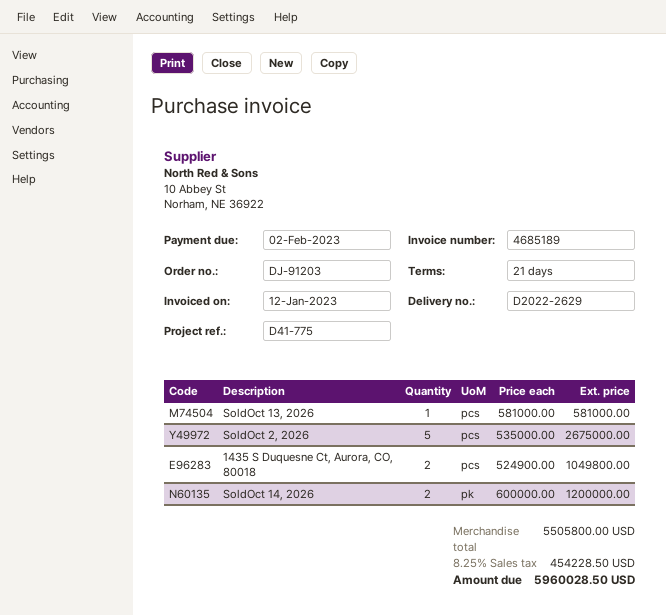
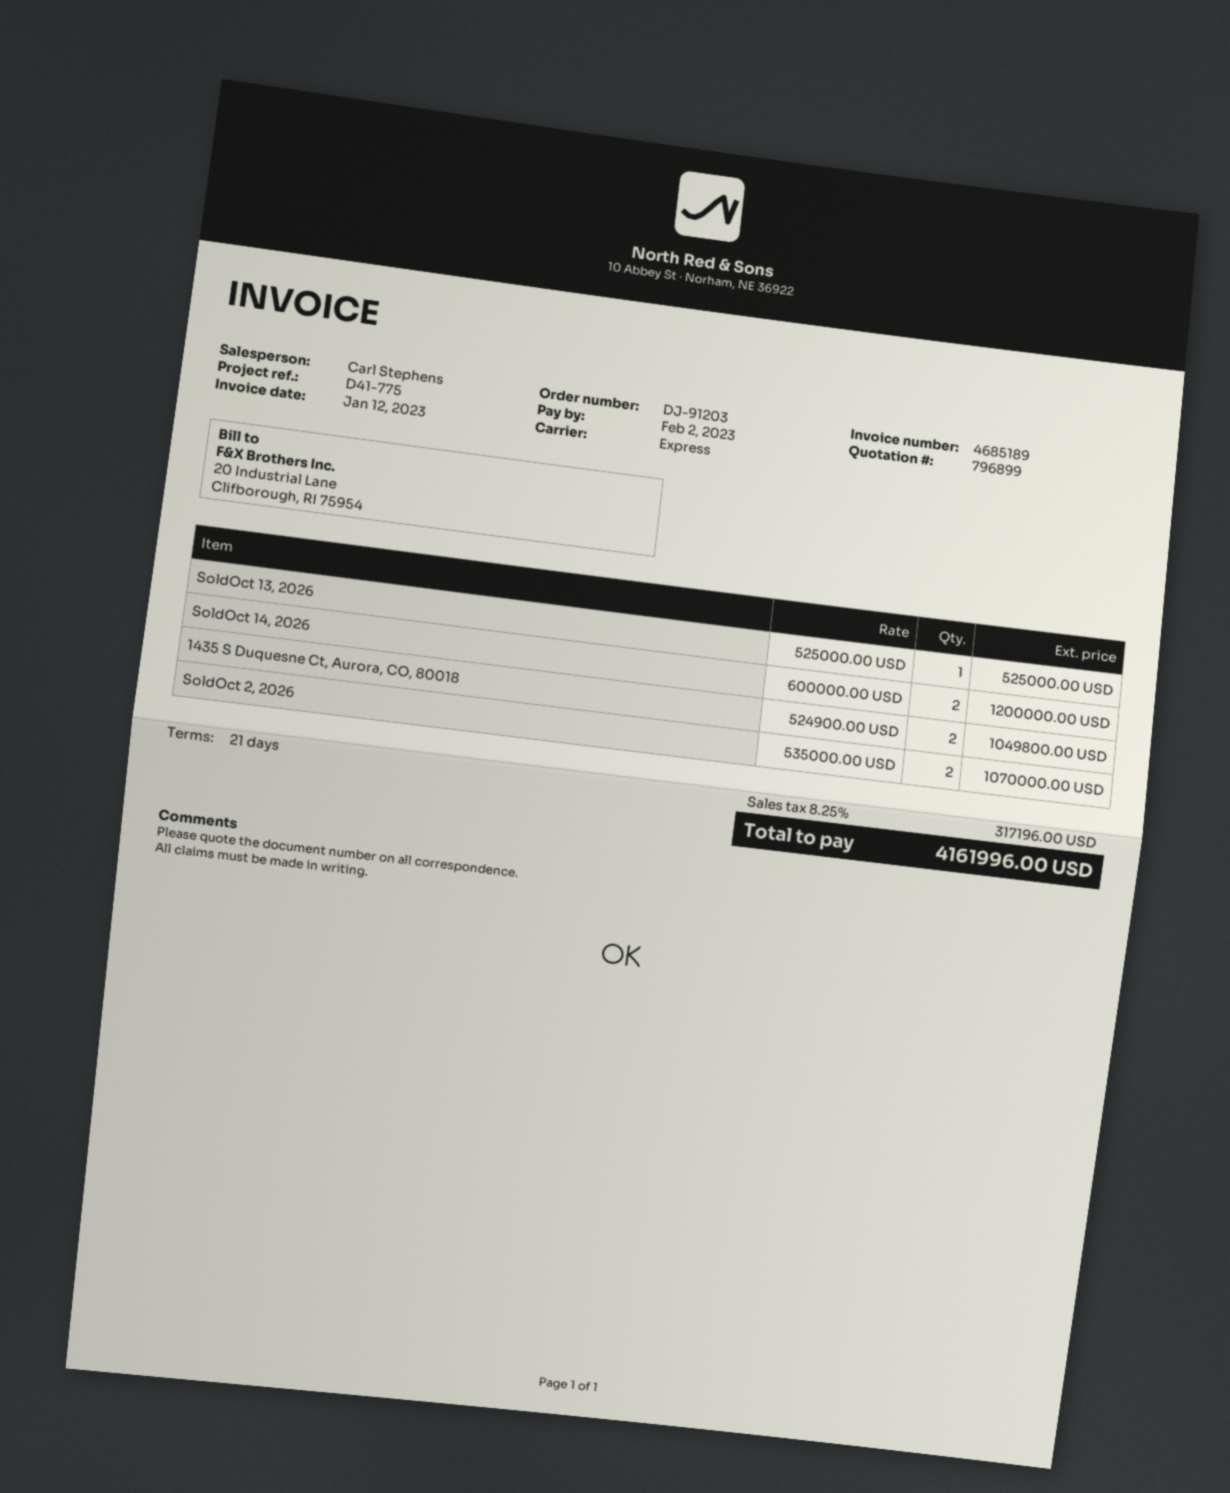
SoldOct 13, 2026: 1 x 581000.00 = 581000.00 -> 1 x 525000.00 = 525000.00
SoldOct 2, 2026: 5 x 535000.00 = 2675000.00 -> 2 x 535000.00 = 1070000.00
tax: 8.25% = 454228.50 -> 8.25% = 317196.00
total: 5960028.50 -> 4161996.00

